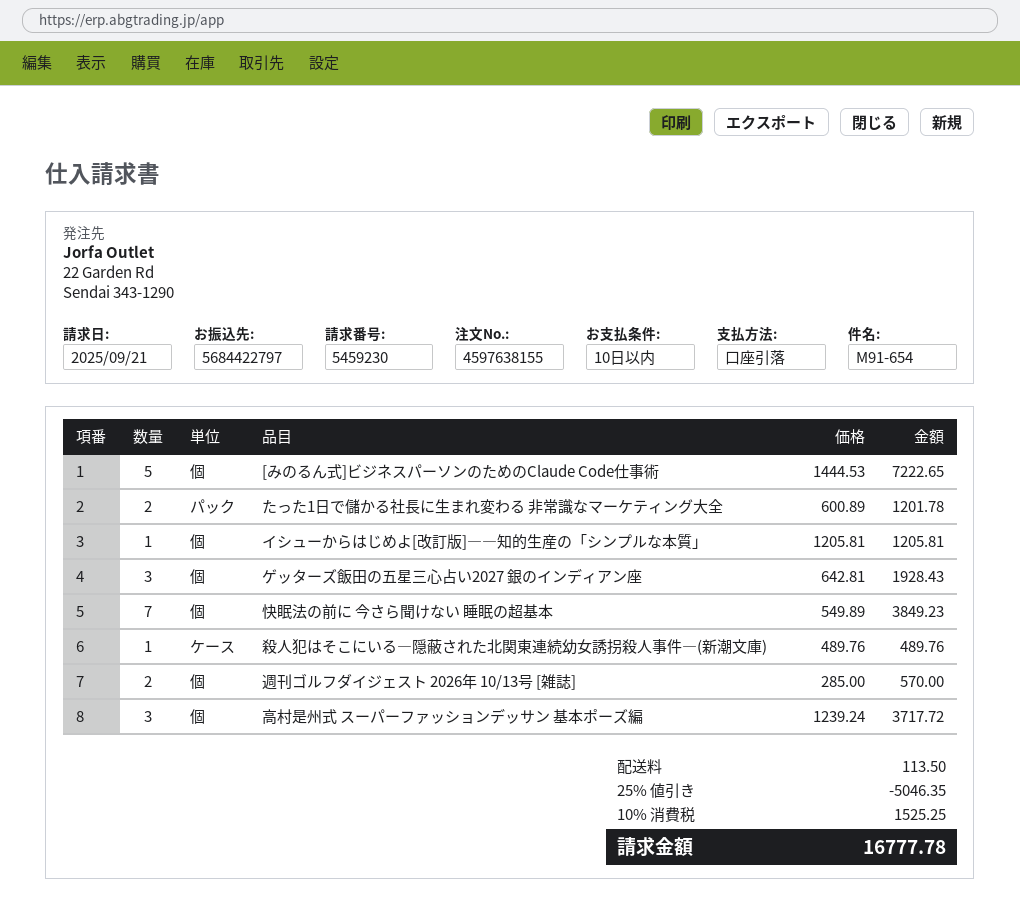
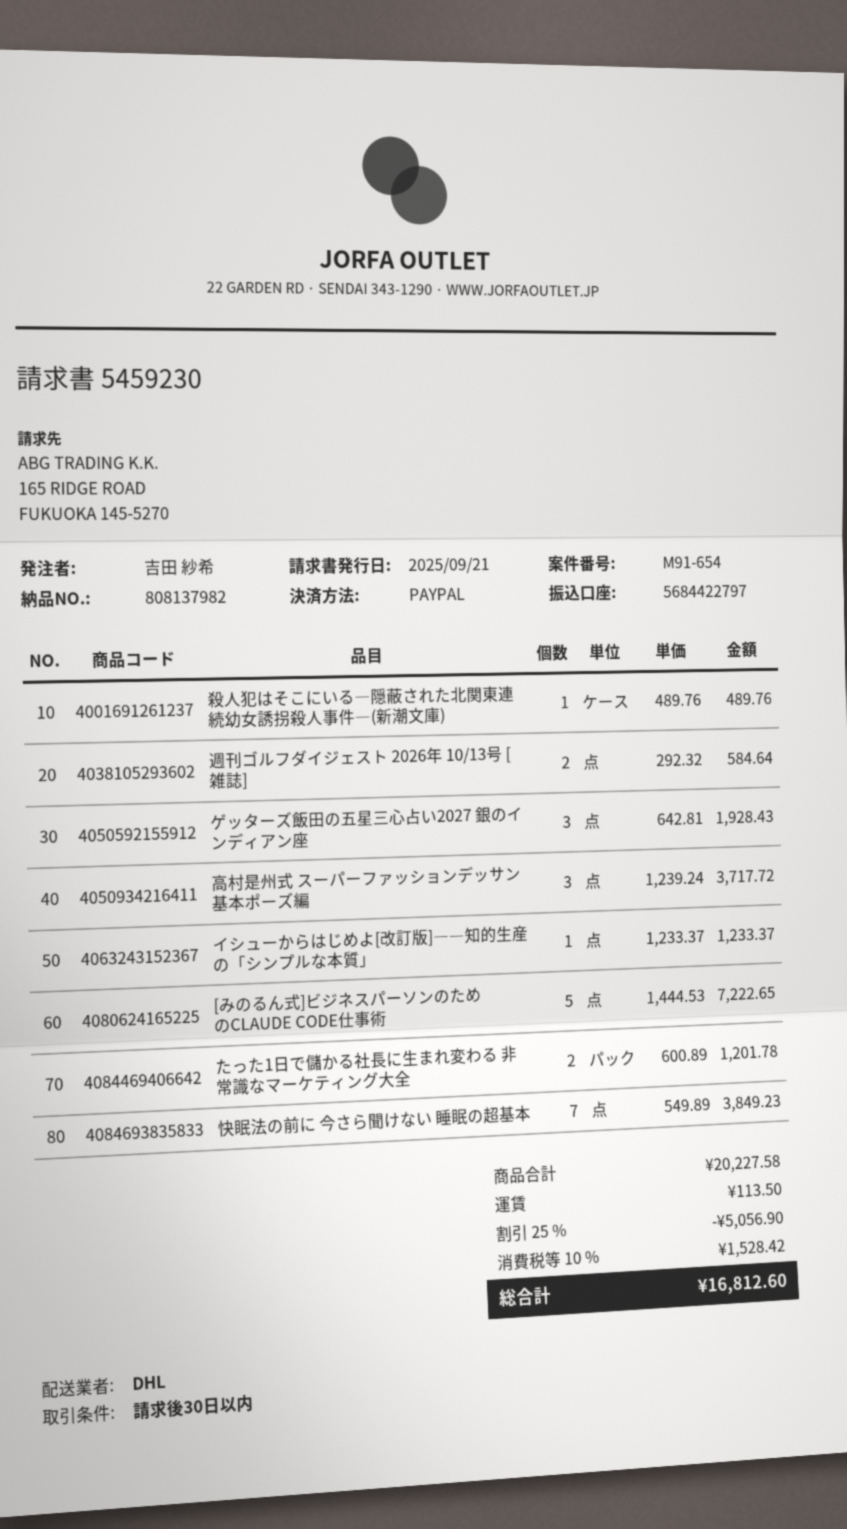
payment terms: 10 days -> 30 days
payment method: direct debit -> PayPal
イシューからはじめよ[改訂版]――知的生産の「シンプルな本質」: 1 x 1205.81 = 1205.81 -> 1 x 1233.37 = 1233.37
週刊ゴルフダイジェスト 2026年 10/13号 [雑誌]: 2 x 285.00 = 570.00 -> 2 x 292.32 = 584.64
discount: 25% = 5046.35 -> 25% = 5056.90
tax: 10% = 1525.25 -> 10% = 1528.42
total: 16777.78 -> 16812.60

